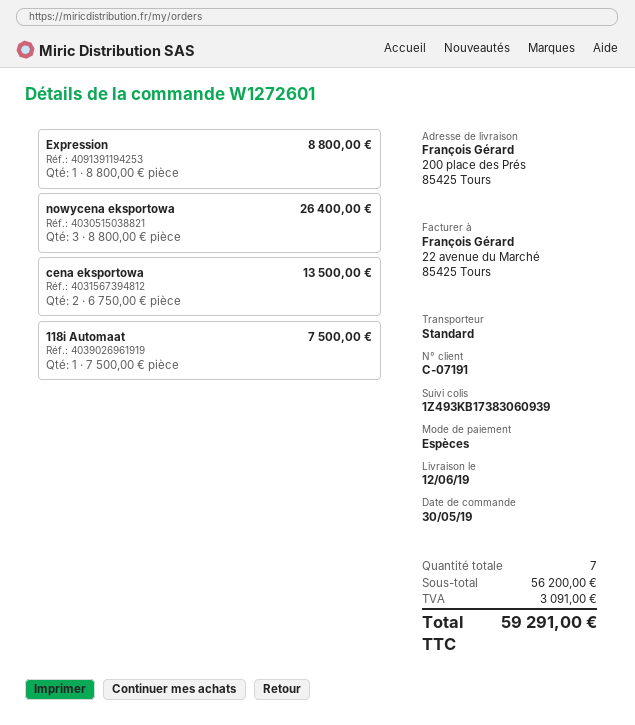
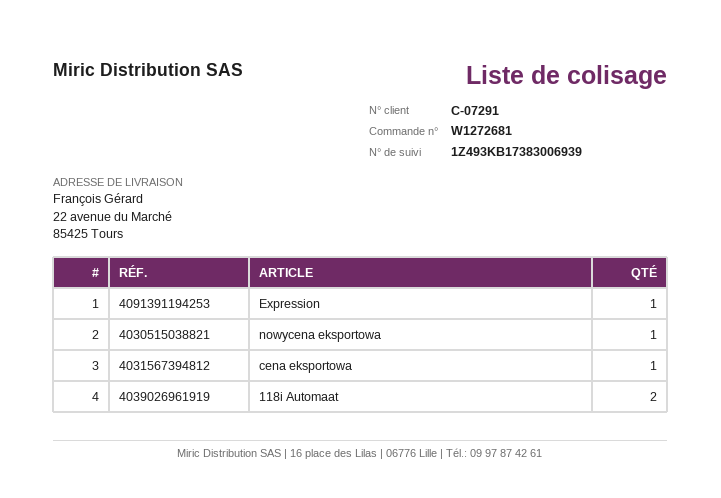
order number: W1272601 -> W1272681
customer number: C-07191 -> C-07291
tracking number: 1Z493KB17383060939 -> 1Z493KB17383006939
ship to: 200 place des Prés, 85425 Tours -> 22 avenue du Marché, 85425 Tours
nowycena eksportowa: 3 -> 1
cena eksportowa: 2 -> 1
118i Automaat: 1 -> 2

